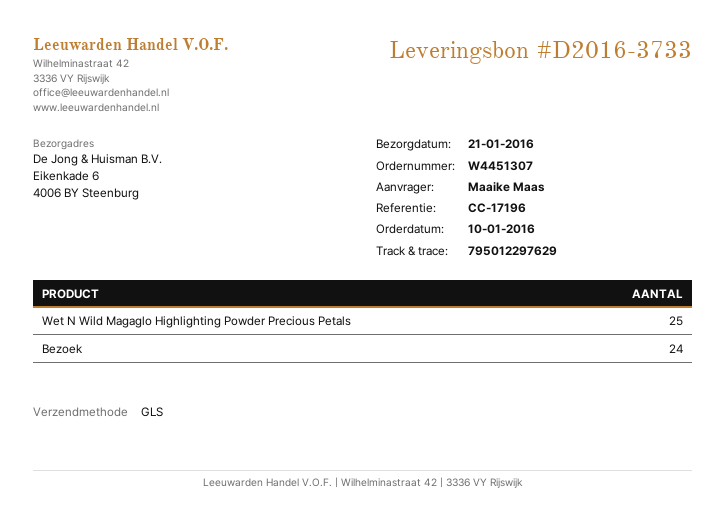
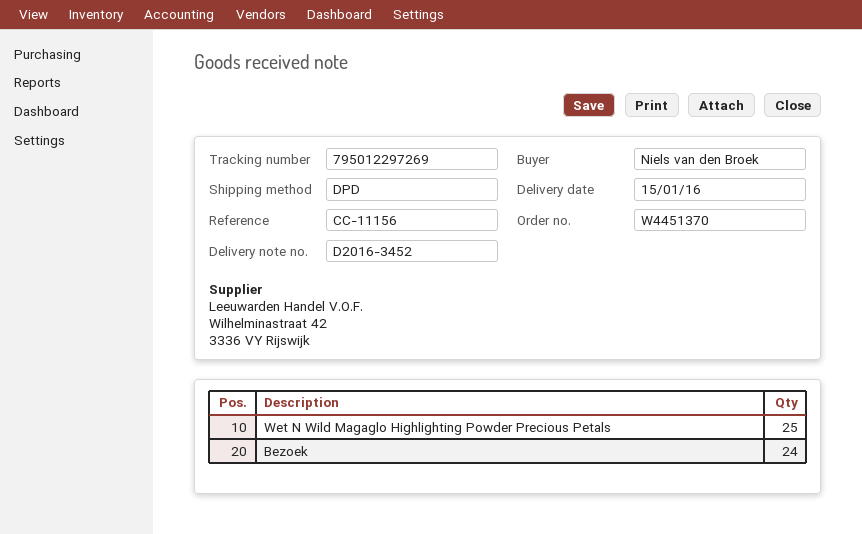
order number: W4451307 -> W4451370
delivery note number: D2016-3733 -> D2016-3452
delivery date: 2016-01-21 -> 2016-01-15
reference: CC-17196 -> CC-11156
ordered by: Maaike Maas -> Niels van den Broek
shipping method: GLS -> DPD
tracking number: 795012297629 -> 795012297269

